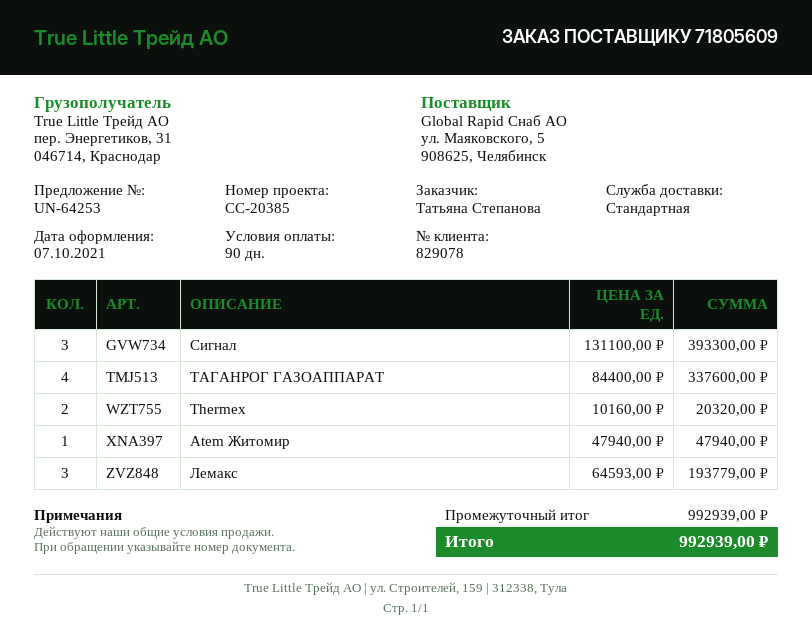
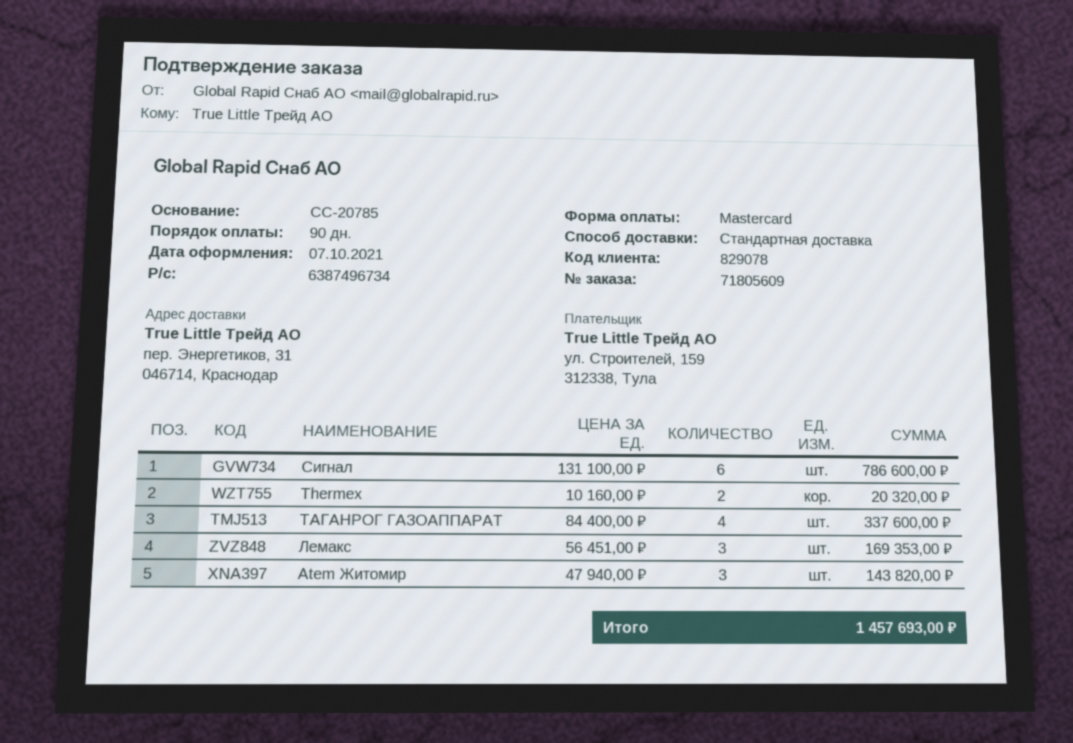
reference: CC-20385 -> CC-20785
Сигнал: 3 x 131100.00 = 393300.00 -> 6 x 131100.00 = 786600.00
Atem Житомир: 1 x 47940.00 = 47940.00 -> 3 x 47940.00 = 143820.00
Лемакс: 3 x 64593.00 = 193779.00 -> 3 x 56451.00 = 169353.00
total: 992939.00 -> 1457693.00

